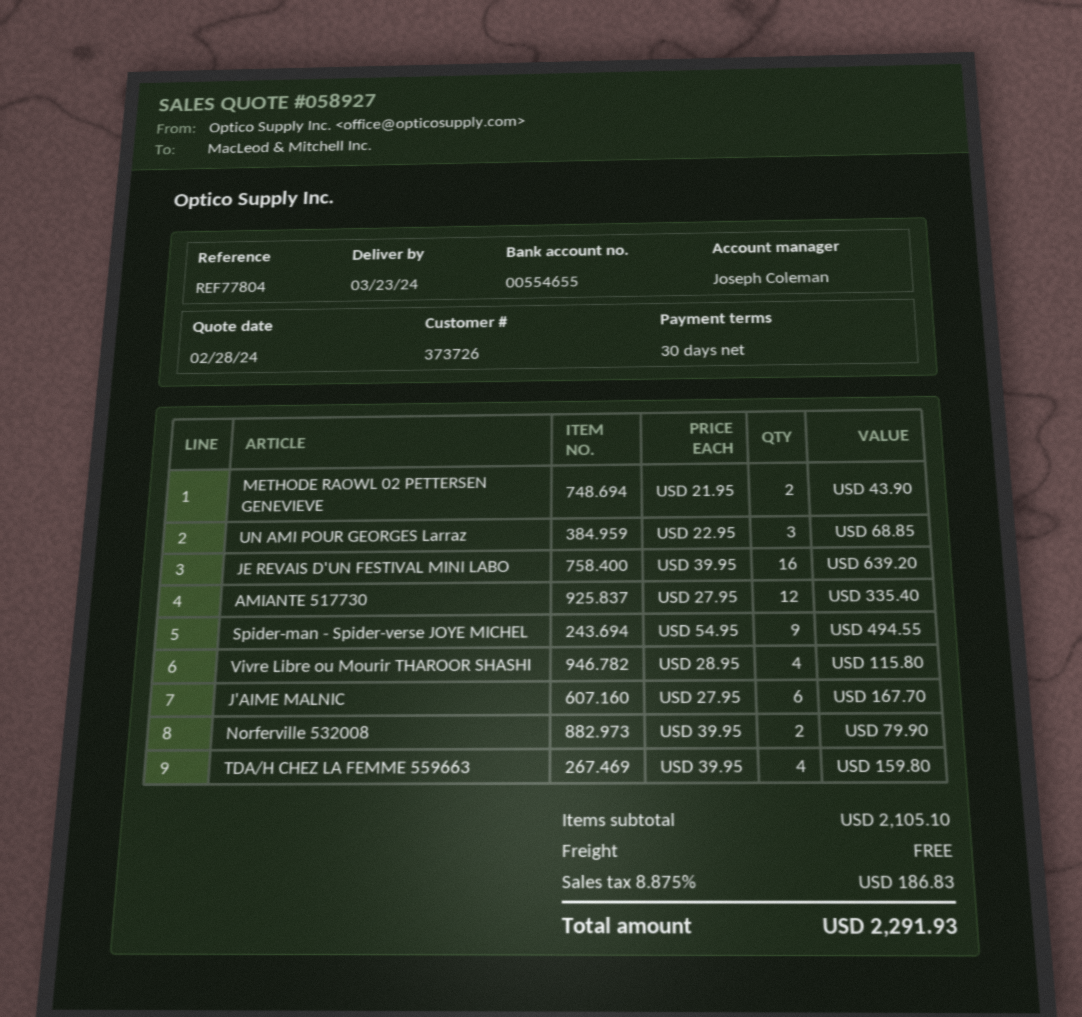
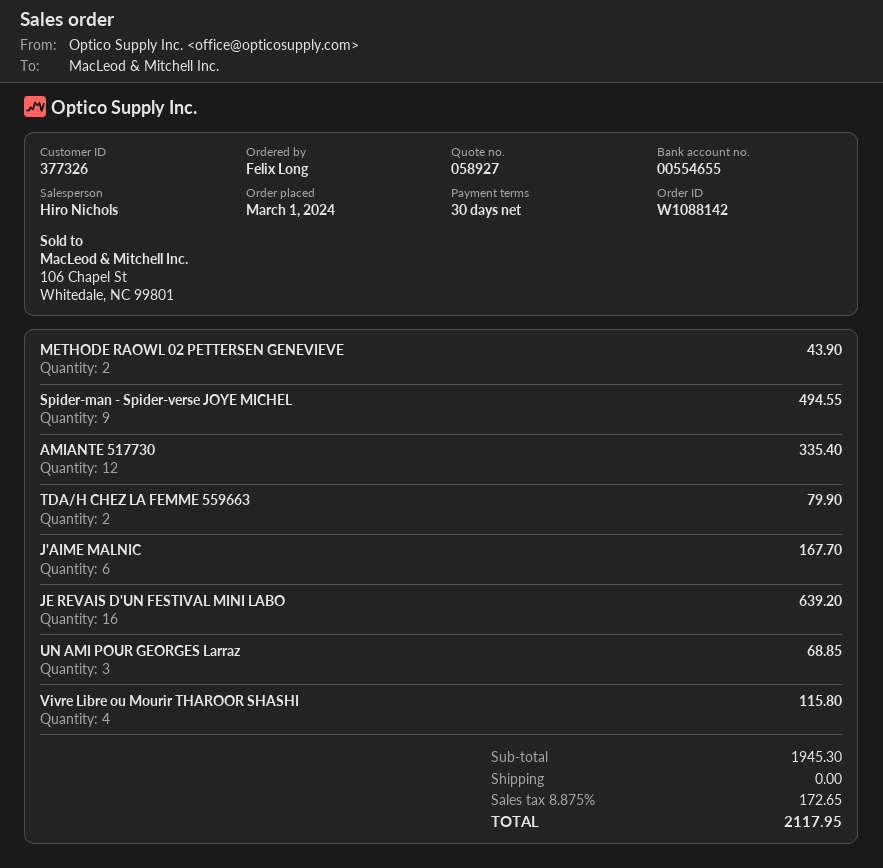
customer number: 373726 -> 377326
sales rep: Joseph Coleman -> Hiro Nichols
Norferville 532008: 2 for 79.90 -> none
TDA/H CHEZ LA FEMME 559663: 4 for 159.80 -> 2 for 79.90
subtotal: 2105.10 -> 1945.30
tax: 8.875% = 186.83 -> 8.875% = 172.65
total: 2291.93 -> 2117.95

